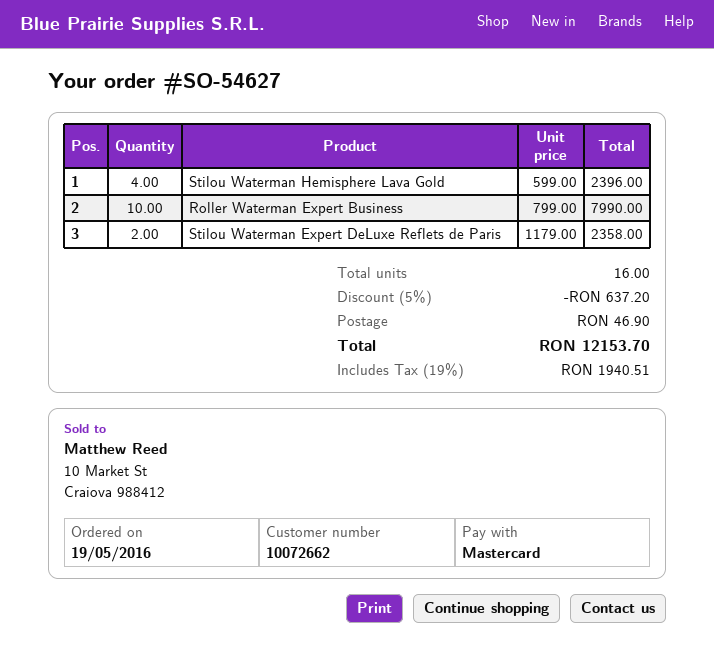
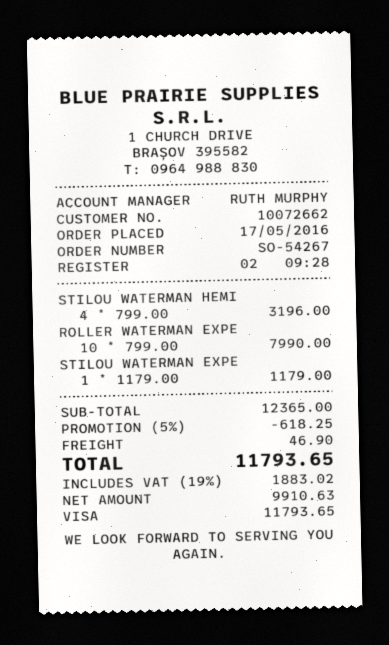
order number: SO-54627 -> SO-54267
order date: 2016-05-19 -> 2016-05-17
payment method: Mastercard -> Visa
Stilou Waterman Hemisphere Lava Gold: 4 x 599.00 = 2396.00 -> 4 x 799.00 = 3196.00
Stilou Waterman Expert DeLuxe Reflets de Paris: 2 x 1179.00 = 2358.00 -> 1 x 1179.00 = 1179.00
discount: 5% = 637.20 -> 5% = 618.25
tax: 19% = 1940.51 -> 19% = 1883.02
total: 12153.70 -> 11793.65

